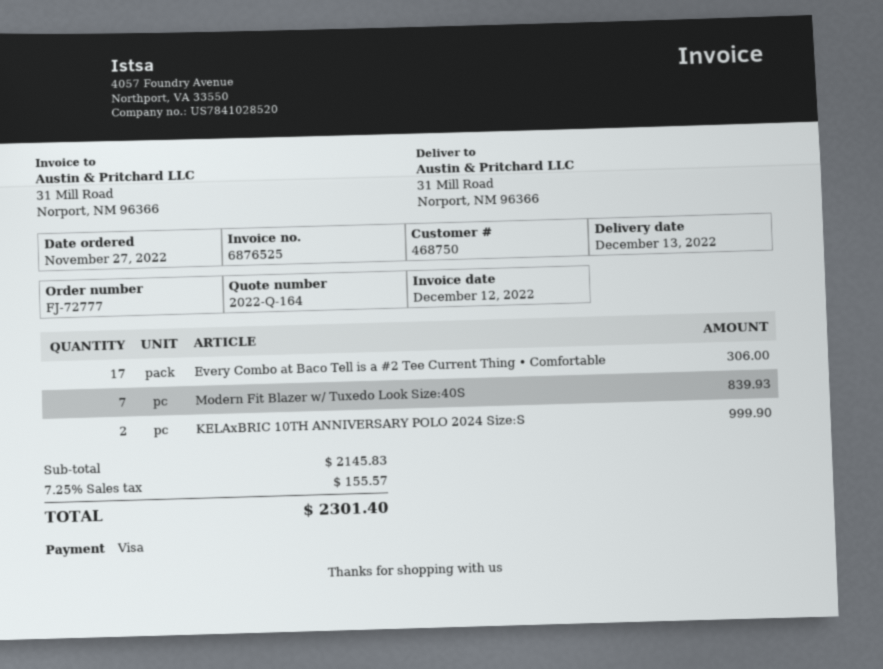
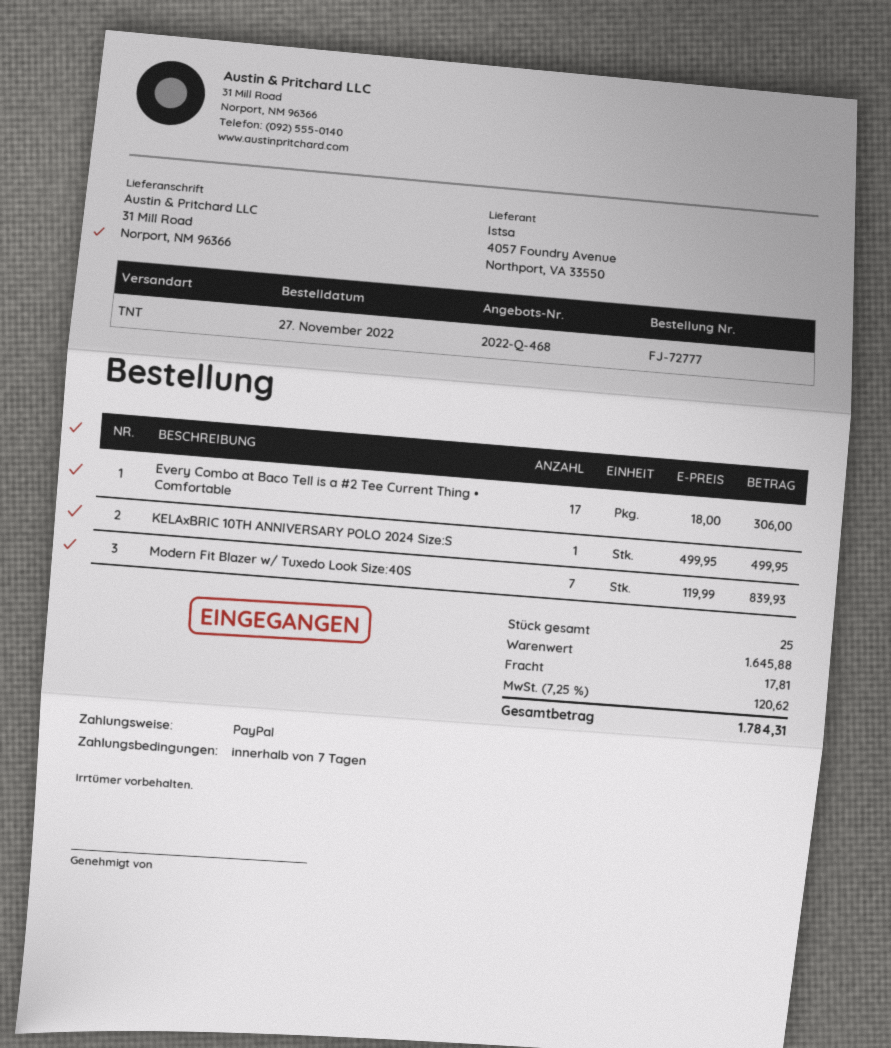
quote number: 2022-Q-164 -> 2022-Q-468
payment method: Visa -> PayPal
KELAxBRIC 10TH ANNIVERSARY POLO 2024 Size:S: 2 for 999.90 -> 1 for 499.95
subtotal: 2145.83 -> 1645.88
shipping: none -> 17.81
tax: 7.25% = 155.57 -> 7.25% = 120.62
total: 2301.40 -> 1784.31

